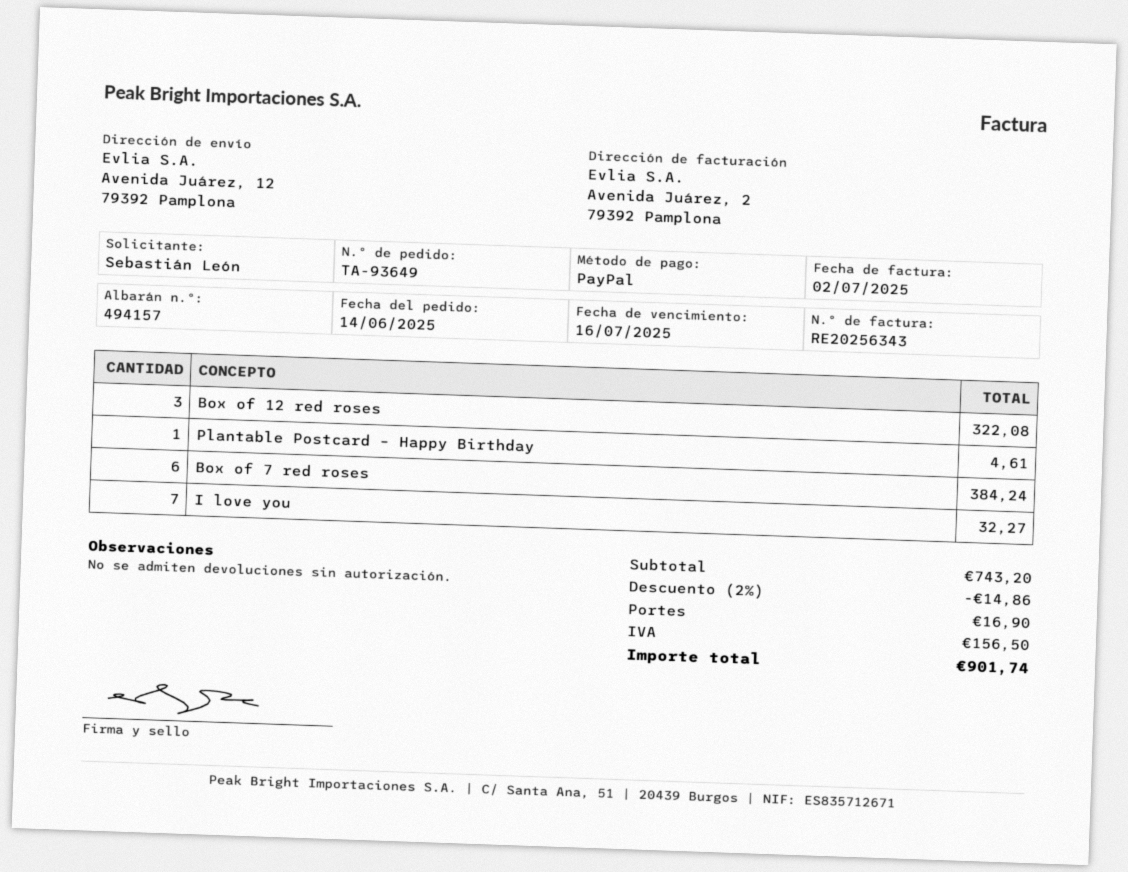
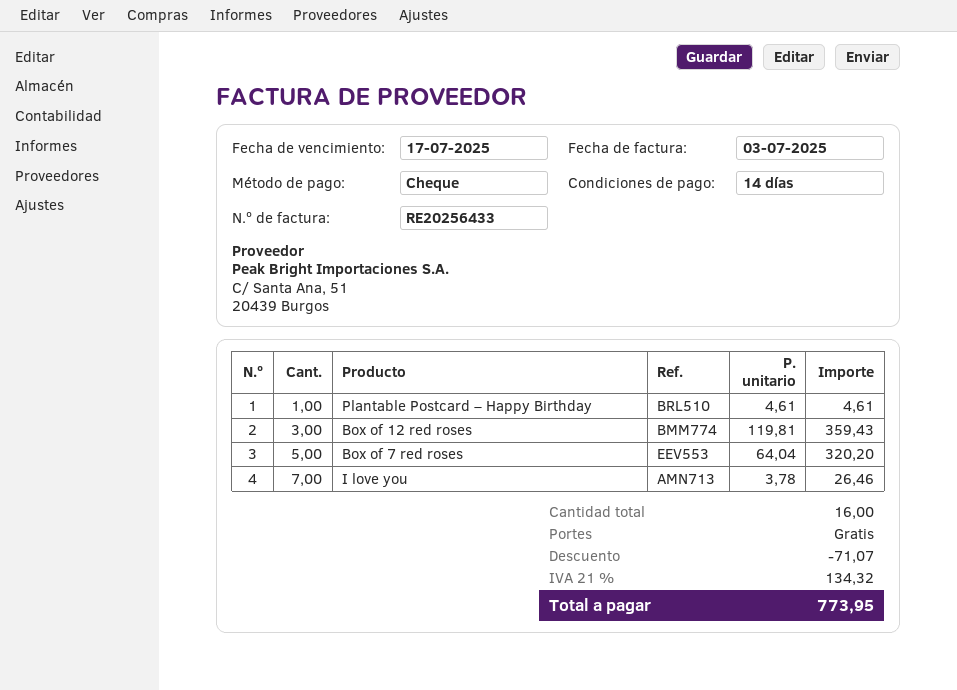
invoice number: RE20256343 -> RE20256433
invoice date: 2025-07-02 -> 2025-07-03
due date: 2025-07-16 -> 2025-07-17
payment method: PayPal -> cheque
Box of 12 red roses: 3 for 322.08 -> 3 for 359.43
Box of 7 red roses: 6 for 384.24 -> 5 for 320.20
I love you: 7 for 32.27 -> 7 for 26.46
discount: 14.86 -> 71.07
shipping: 16.90 -> 0.00
tax: 156.50 -> 134.32
total: 901.74 -> 773.95

